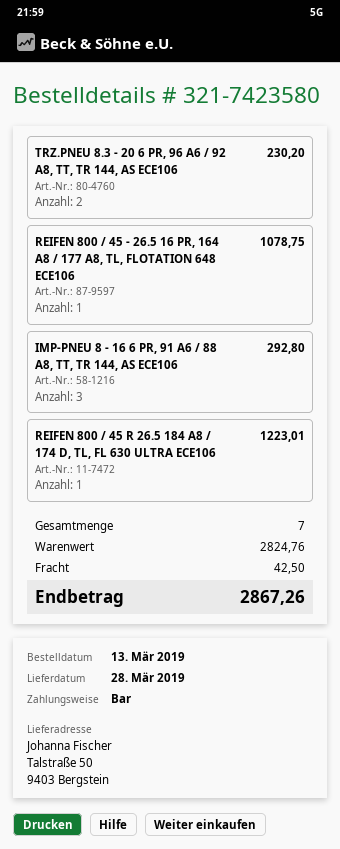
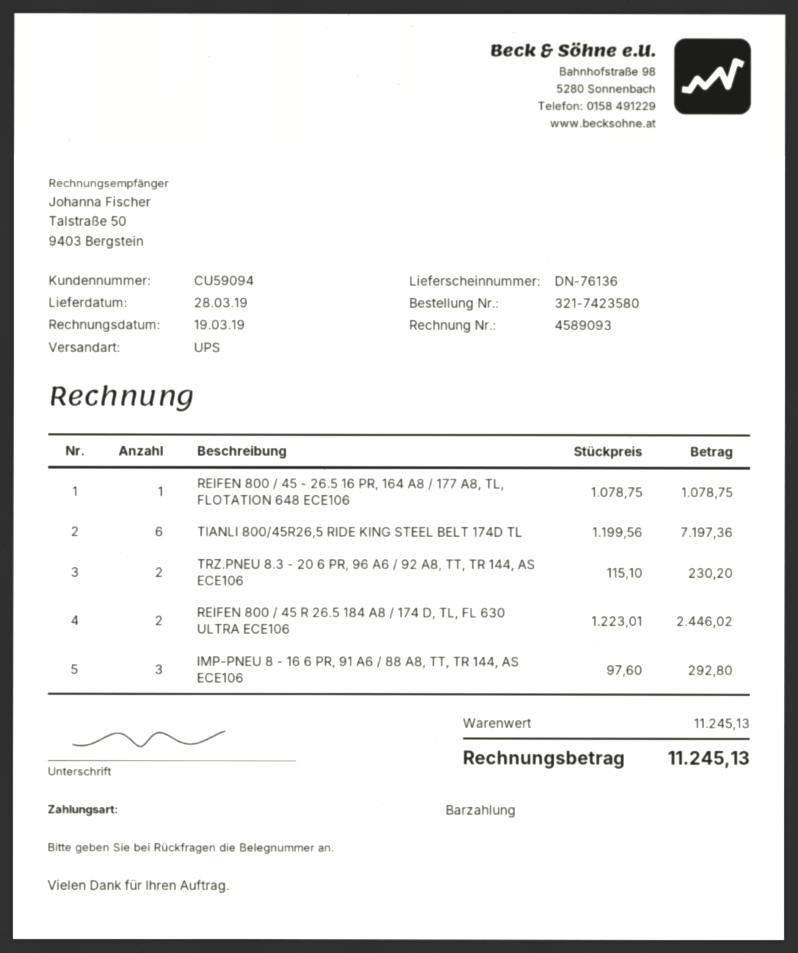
REIFEN 800 / 45 R 26.5 184 A8 / 174 D, TL, FL 630 ULTRA ECE106: 1 for 1223.01 -> 2 for 2446.02
TIANLI 800/45R26,5 RIDE KING STEEL BELT 174D TL: none -> 6 for 7197.36
subtotal: 2824.76 -> 11245.13
shipping: 42.50 -> none
total: 2867.26 -> 11245.13

